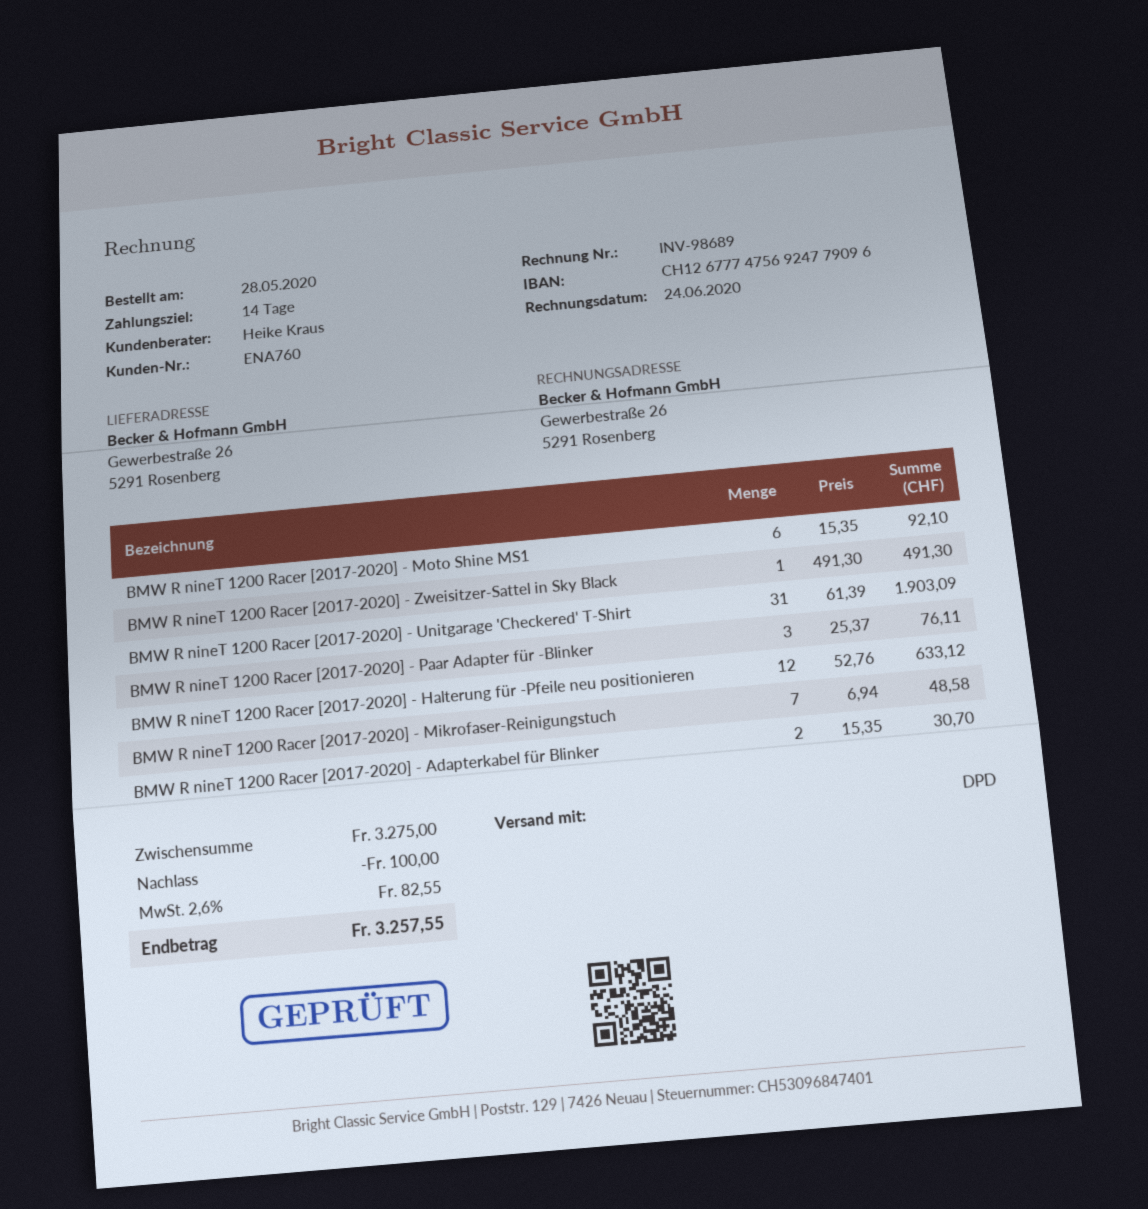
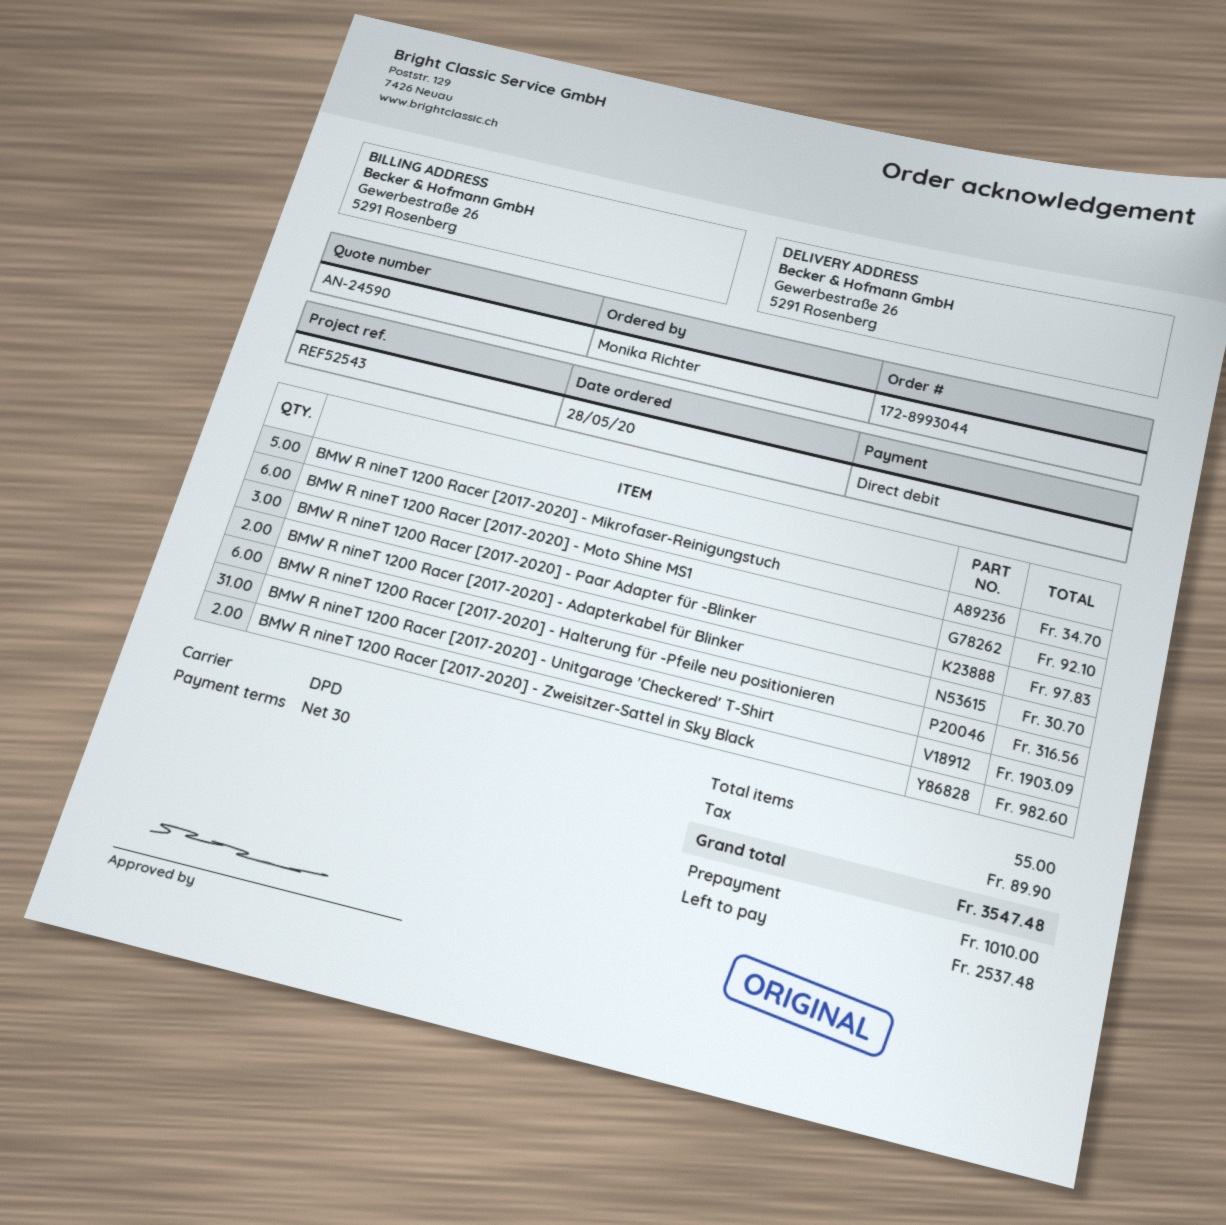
payment terms: 14 days -> 30 days
BMW R nineT 1200 Racer [2017-2020] - Zweisitzer-Sattel in Sky Black: 1 for 491.30 -> 2 for 982.60
BMW R nineT 1200 Racer [2017-2020] - Paar Adapter für -Blinker: 3 for 76.11 -> 3 for 97.83
BMW R nineT 1200 Racer [2017-2020] - Halterung für -Pfeile neu positionieren: 12 for 633.12 -> 6 for 316.56
BMW R nineT 1200 Racer [2017-2020] - Mikrofaser-Reinigungstuch: 7 for 48.58 -> 5 for 34.70
discount: 100.00 -> none
tax: 82.55 -> 89.90
total: 3257.55 -> 3547.48

